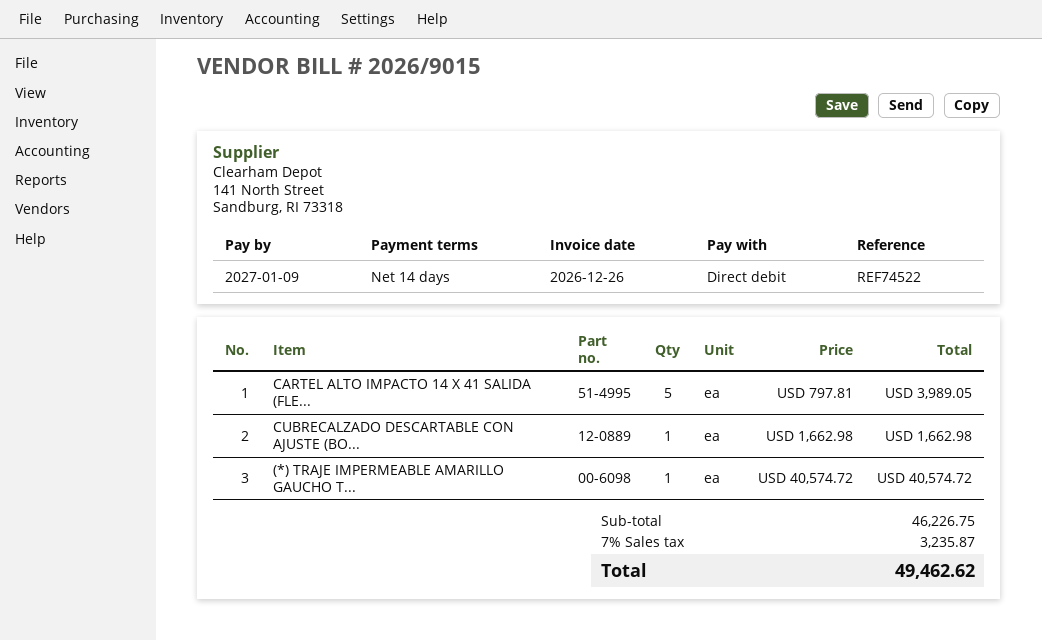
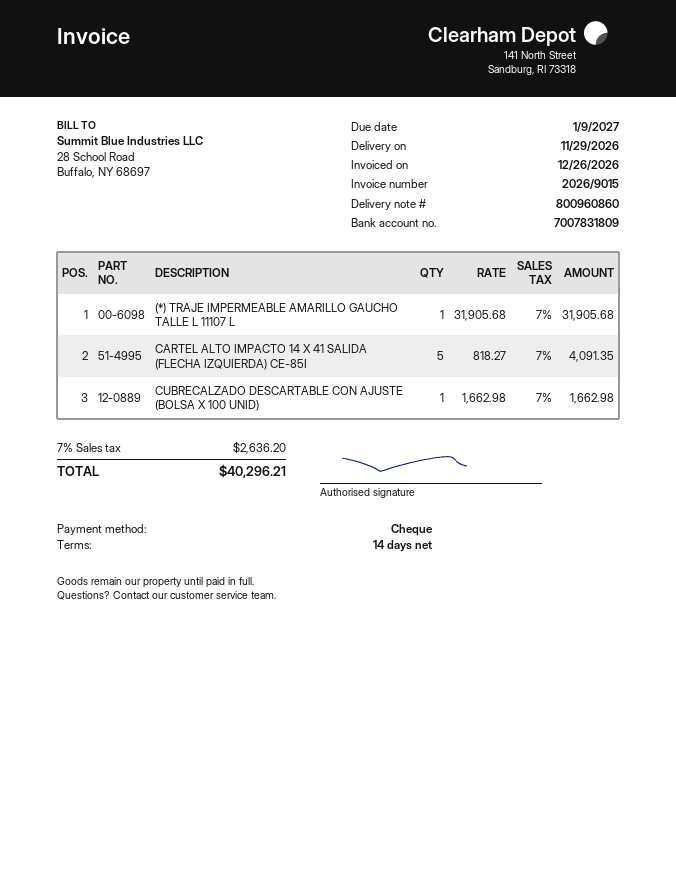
payment method: direct debit -> cheque
CARTEL ALTO IMPACTO 14 X 41 SALIDA (FLE...: 5 x 797.81 = 3989.05 -> 5 x 818.27 = 4091.35
(*) TRAJE IMPERMEABLE AMARILLO GAUCHO T...: 1 x 40574.72 = 40574.72 -> 1 x 31905.68 = 31905.68
tax: 7% = 3235.87 -> 7% = 2636.20
total: 49462.62 -> 40296.21

